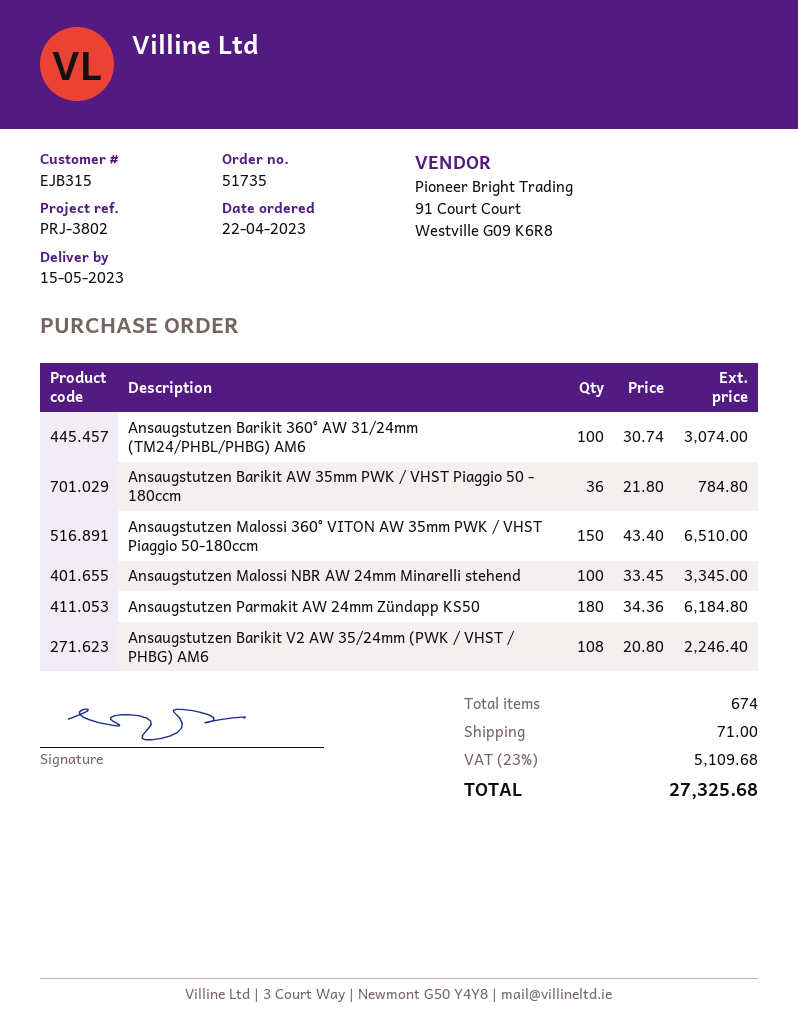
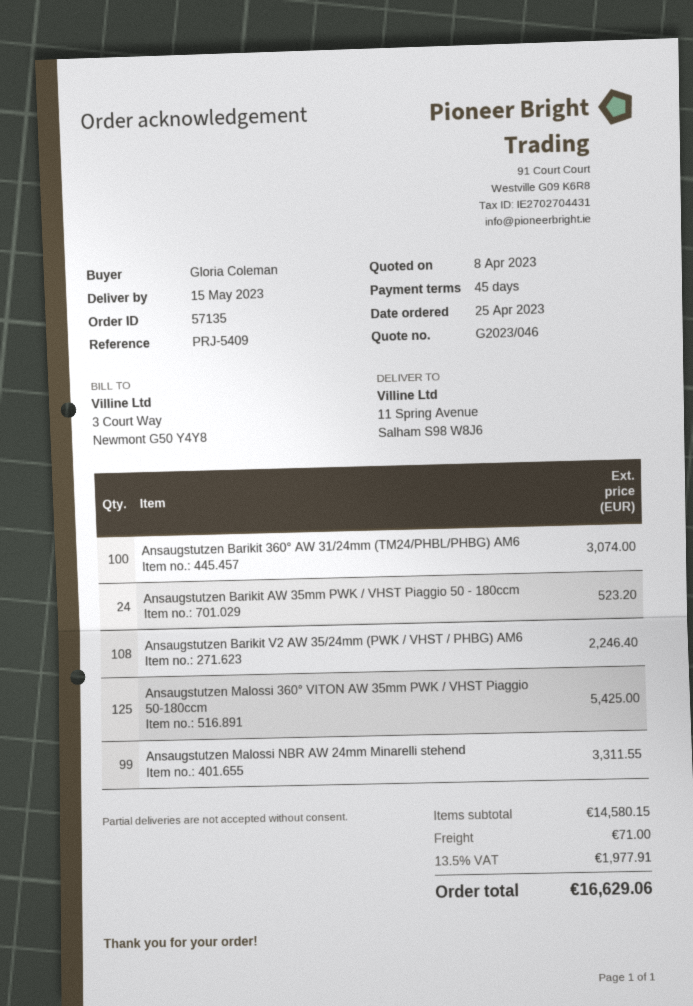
order number: 51735 -> 57135
order date: 2023-04-22 -> 2023-04-25
reference: PRJ-3802 -> PRJ-5409
Ansaugstutzen Barikit AW 35mm PWK / VHST Piaggio 50 - 180ccm: 36 for 784.80 -> 24 for 523.20
Ansaugstutzen Malossi 360° VITON AW 35mm PWK / VHST Piaggio 50-180ccm: 150 for 6510.00 -> 125 for 5425.00
Ansaugstutzen Malossi NBR AW 24mm Minarelli stehend: 100 for 3345.00 -> 99 for 3311.55
Ansaugstutzen Parmakit AW 24mm Zündapp KS50: 180 for 6184.80 -> none
tax: 23% = 5109.68 -> 13.5% = 1977.91
total: 27325.68 -> 16629.06

